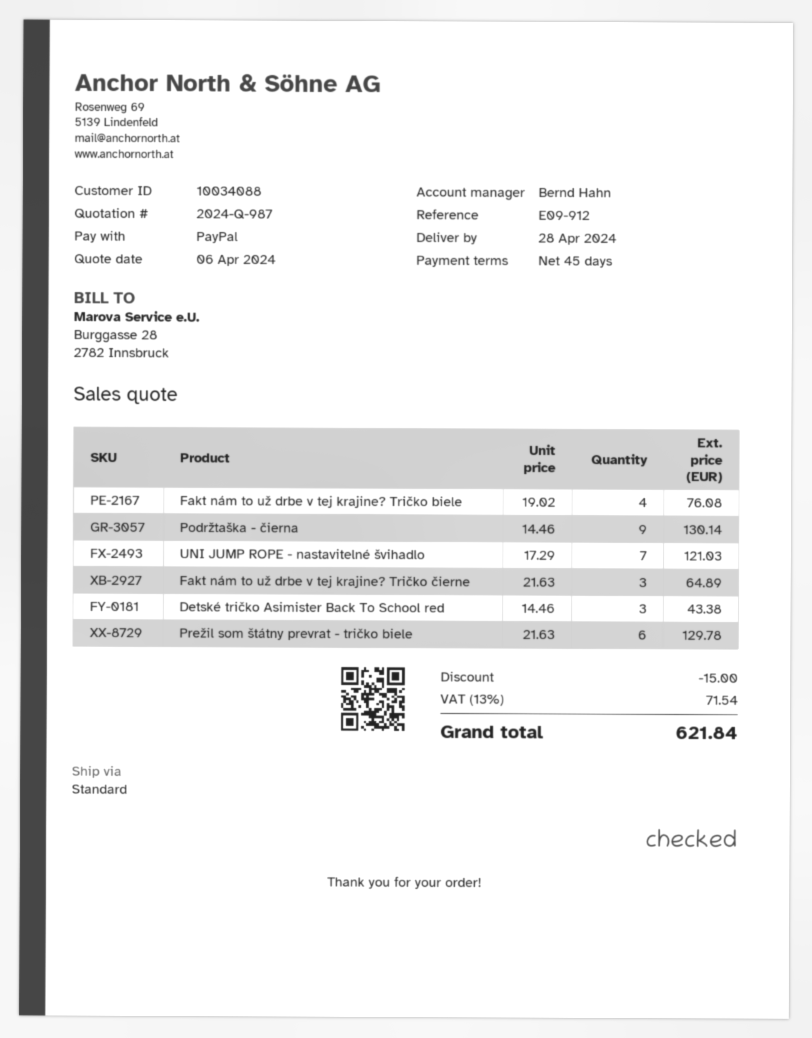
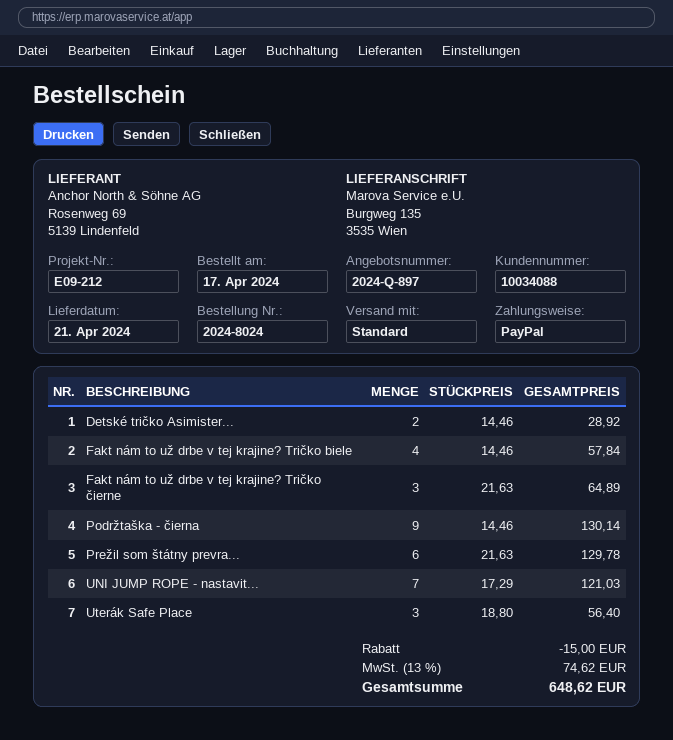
quote number: 2024-Q-987 -> 2024-Q-897
delivery date: 2024-04-28 -> 2024-04-21
reference: E09-912 -> E09-212
Fakt nám to už drbe v tej krajine? Tričko biele: 4 x 19.02 = 76.08 -> 4 x 14.46 = 57.84
Detské tričko Asimister Back To School red: 3 x 14.46 = 43.38 -> 2 x 14.46 = 28.92
Uterák Safe Place: none -> 3 x 18.80 = 56.40
tax: 13% = 71.54 -> 13% = 74.62
total: 621.84 -> 648.62

